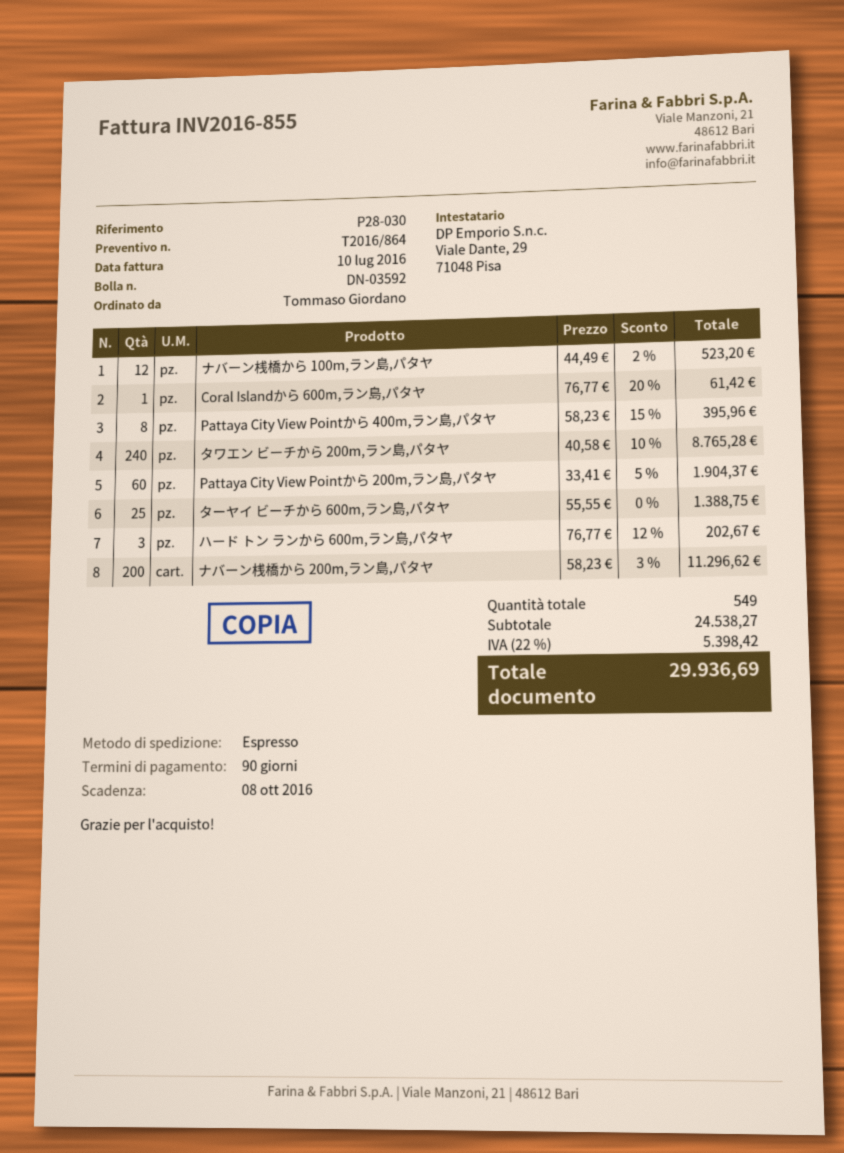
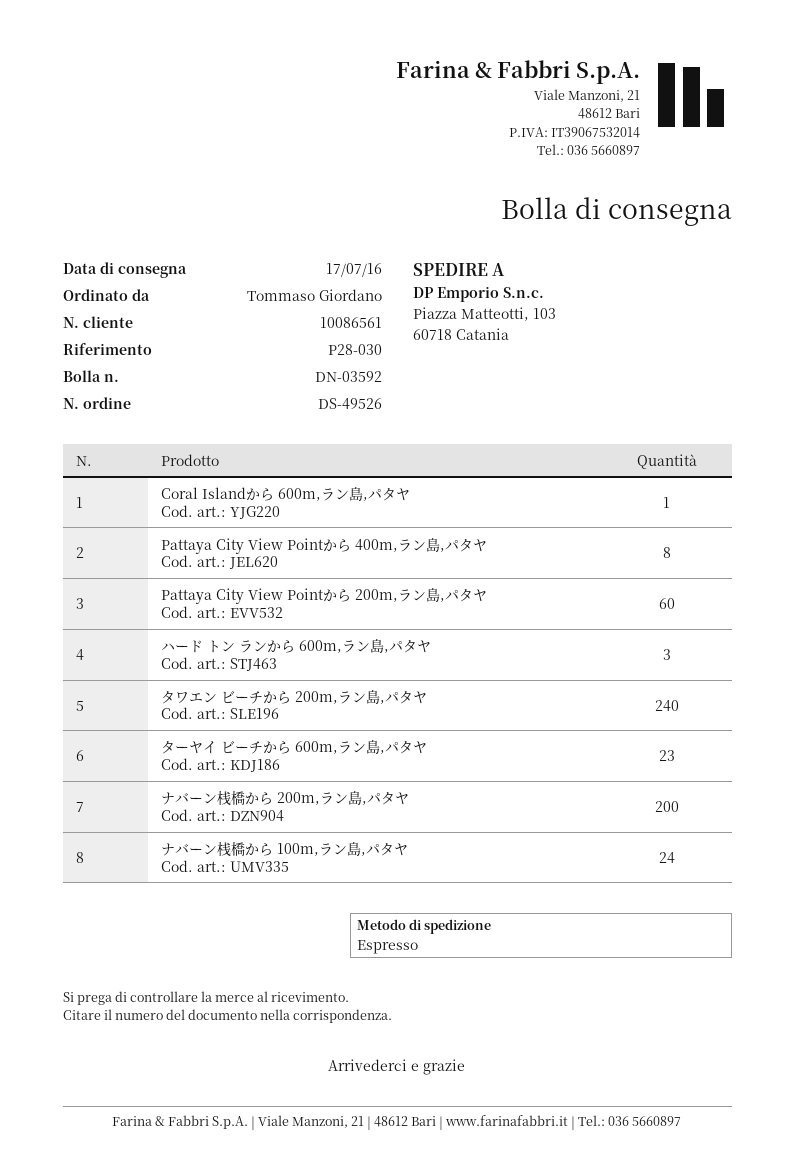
ナバーン桟橋から 100m,ラン島,パタヤ: 12 -> 24
ターヤイ ビーチから 600m,ラン島,パタヤ: 25 -> 23

